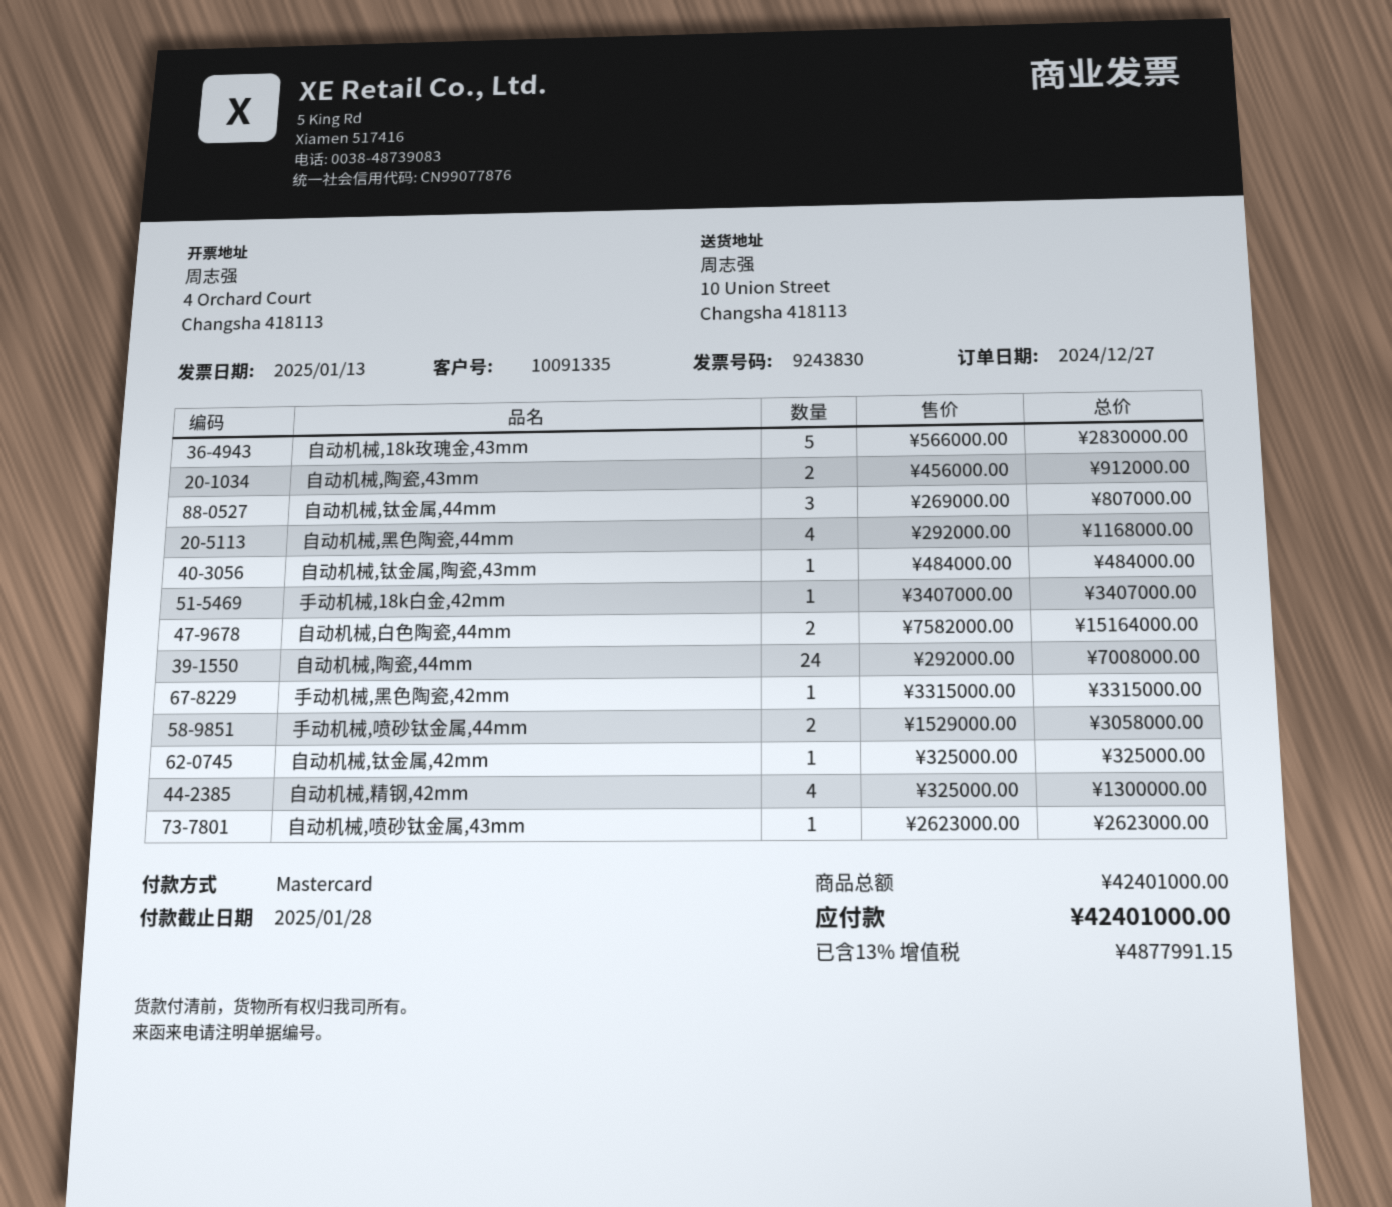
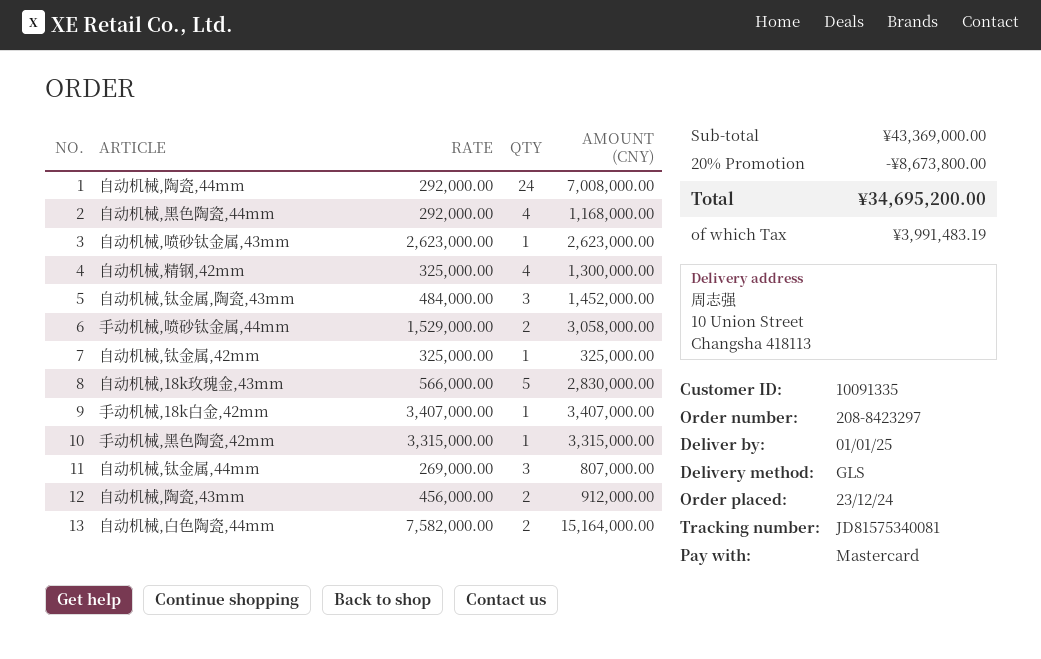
order date: 2024-12-27 -> 2024-12-23
自动机械,钛金属,陶瓷,43mm: 1 x 484000.00 = 484000.00 -> 3 x 484000.00 = 1452000.00
subtotal: 42401000.00 -> 43369000.00
discount: none -> 20% = 8673800.00
tax: 4877991.15 -> 3991483.19
total: 42401000.00 -> 34695200.00

